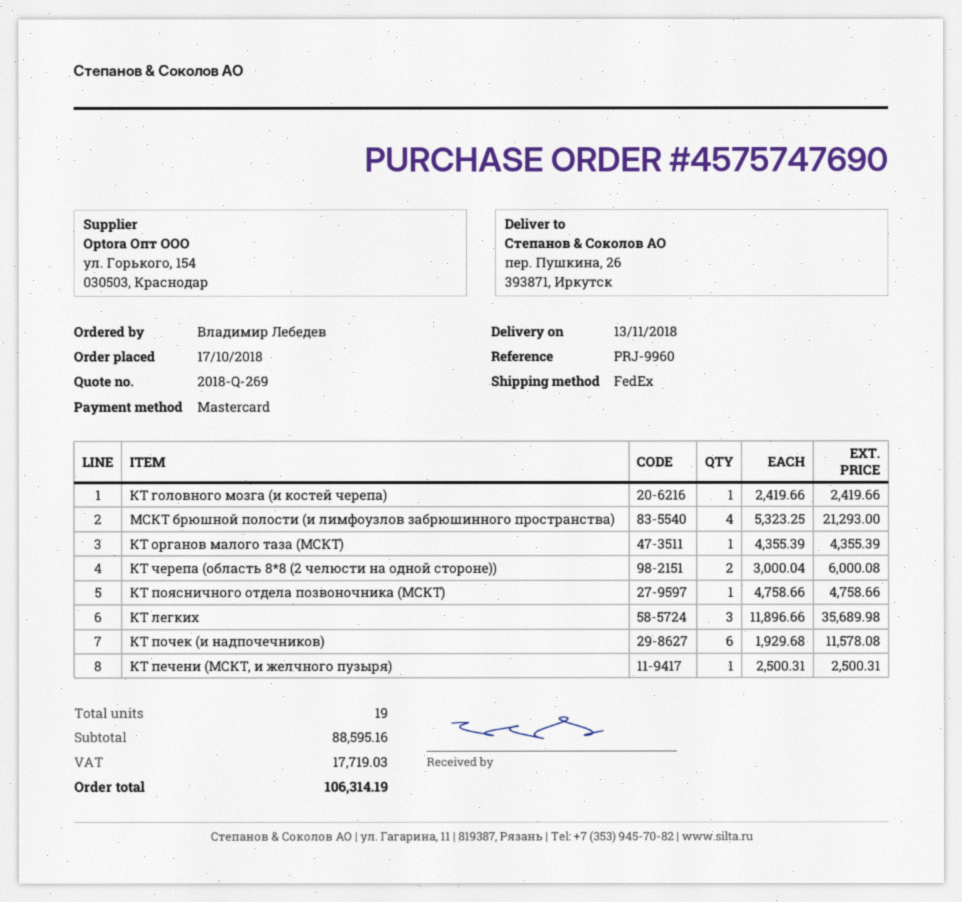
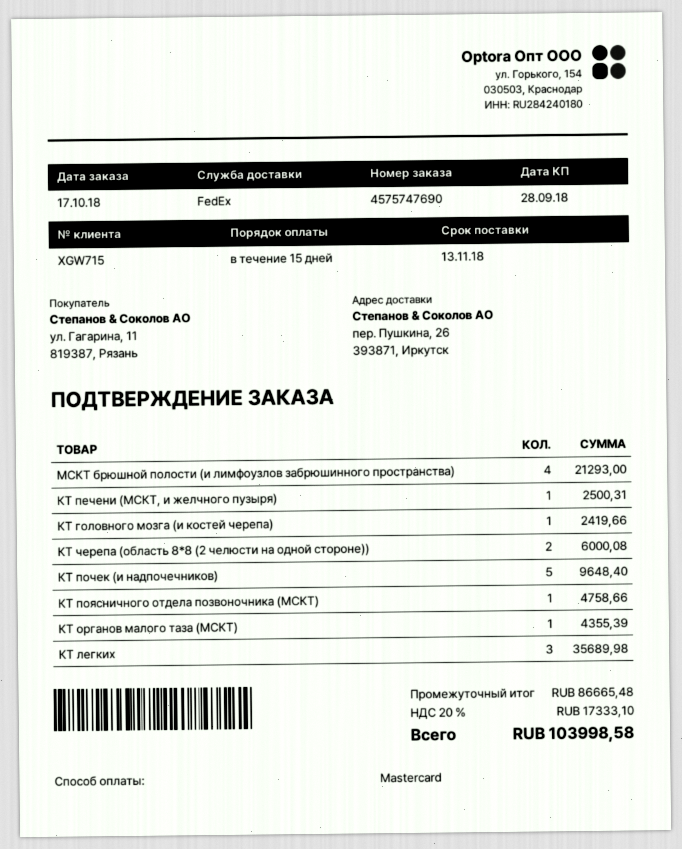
КТ почек (и надпочечников): 6 for 11578.08 -> 5 for 9648.40
subtotal: 88595.16 -> 86665.48
tax: 17719.03 -> 17333.10
total: 106314.19 -> 103998.58

